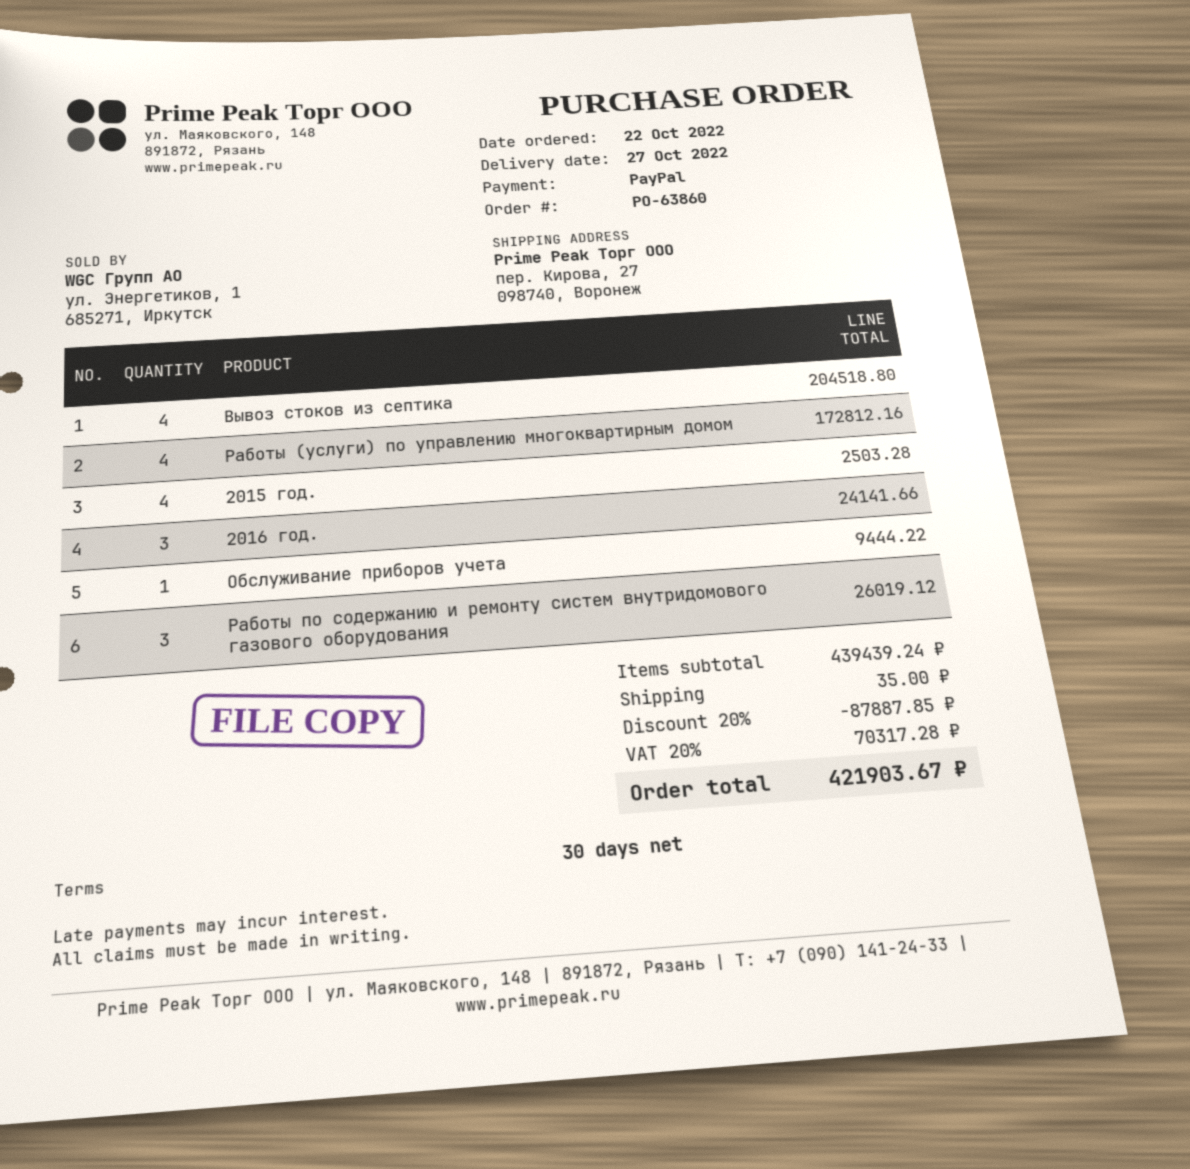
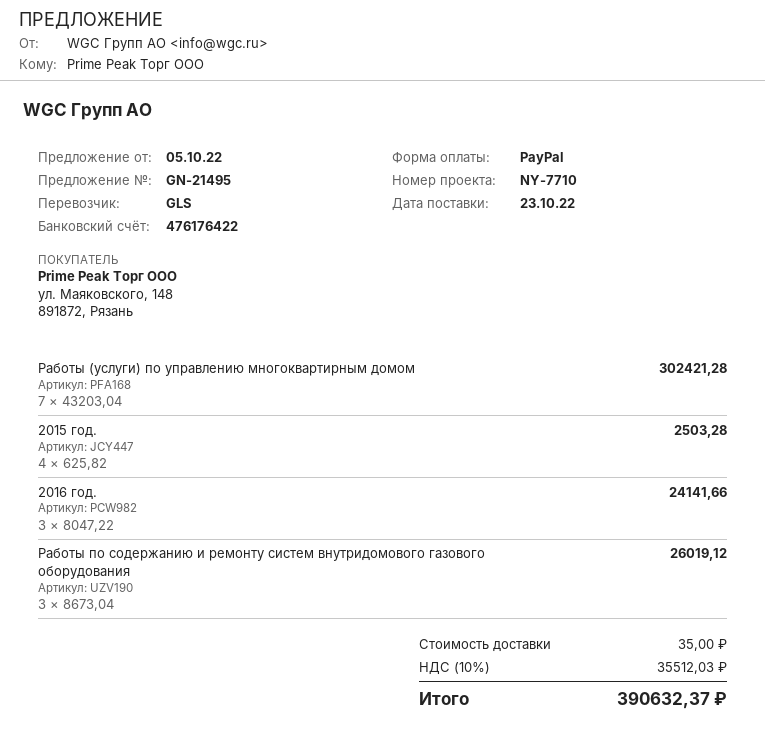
delivery date: 2022-10-27 -> 2022-10-23
Вывоз стоков из септика: 4 for 204518.80 -> none
Работы (услуги) по управлению многоквартирным домом: 4 for 172812.16 -> 7 for 302421.28
Обслуживание приборов учета: 1 for 9444.22 -> none
discount: 20% = 87887.85 -> none
tax: 20% = 70317.28 -> 10% = 35512.03
total: 421903.67 -> 390632.37

